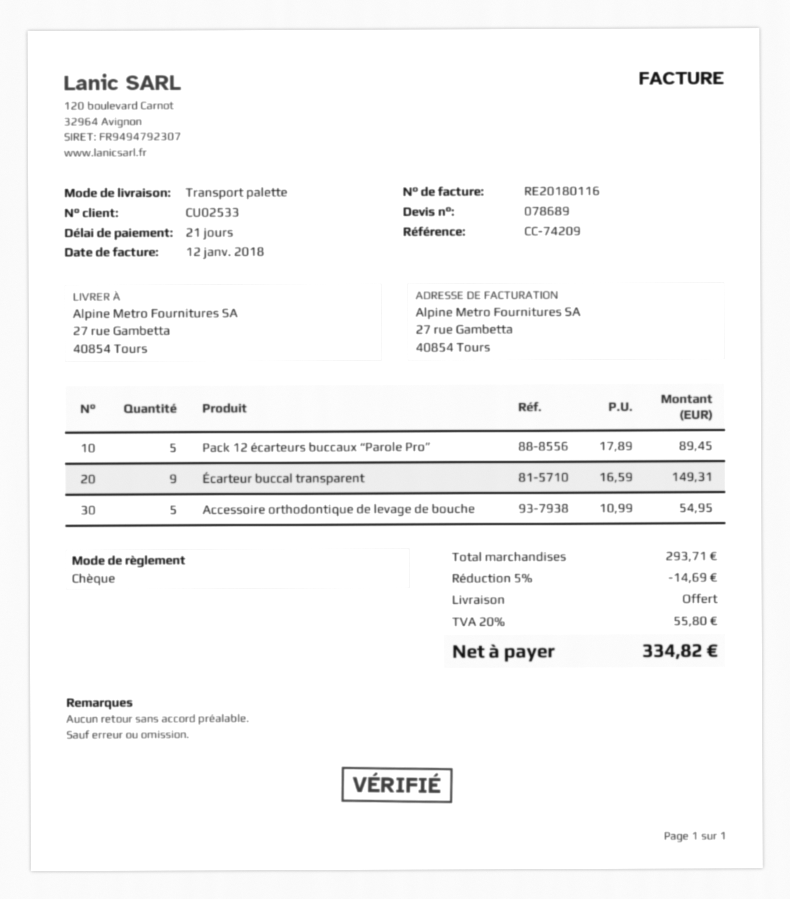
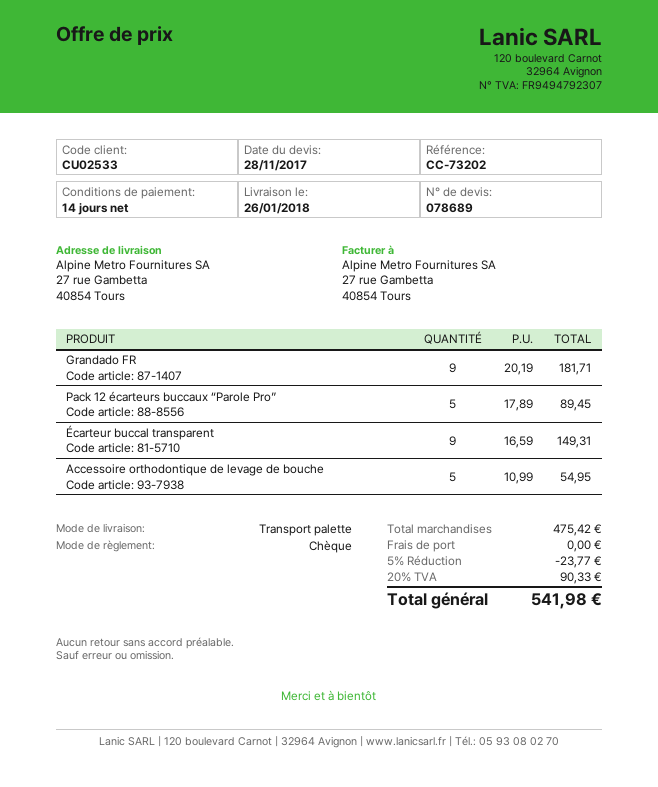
payment terms: 21 days -> 14 days
reference: CC-74209 -> CC-73202
Grandado FR: none -> 9 x 20.19 = 181.71
subtotal: 293.71 -> 475.42
discount: 5% = 14.69 -> 5% = 23.77
tax: 20% = 55.80 -> 20% = 90.33
total: 334.82 -> 541.98

